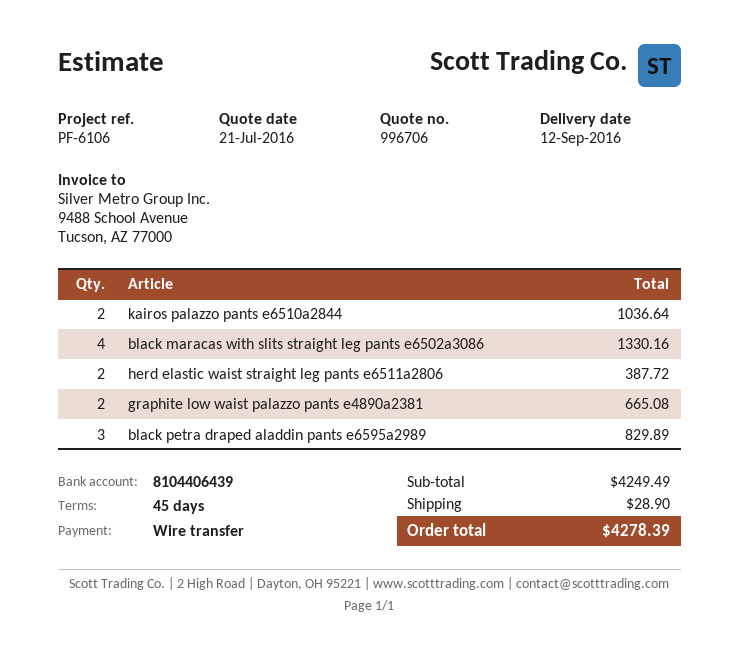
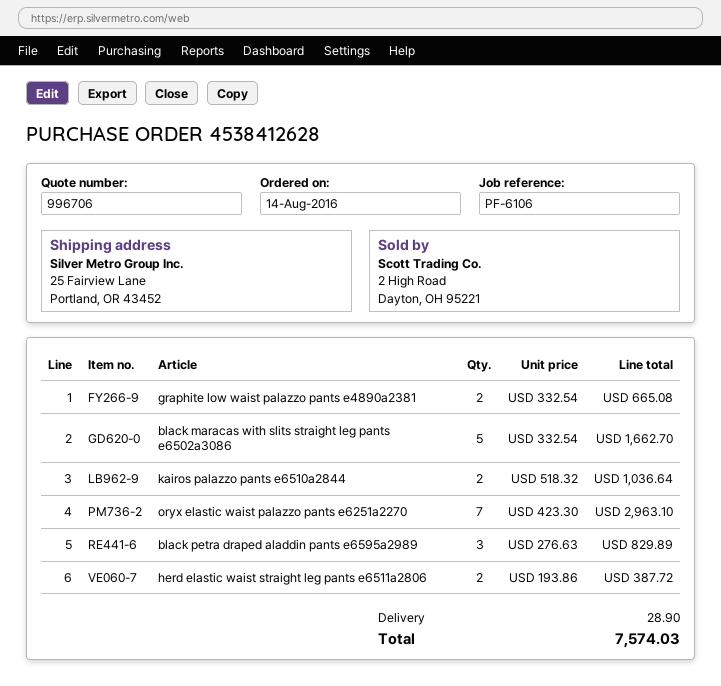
black maracas with slits straight leg pants e6502a3086: 4 for 1330.16 -> 5 for 1662.70
oryx elastic waist palazzo pants e6251a2270: none -> 7 for 2963.10
total: 4278.39 -> 7574.03

